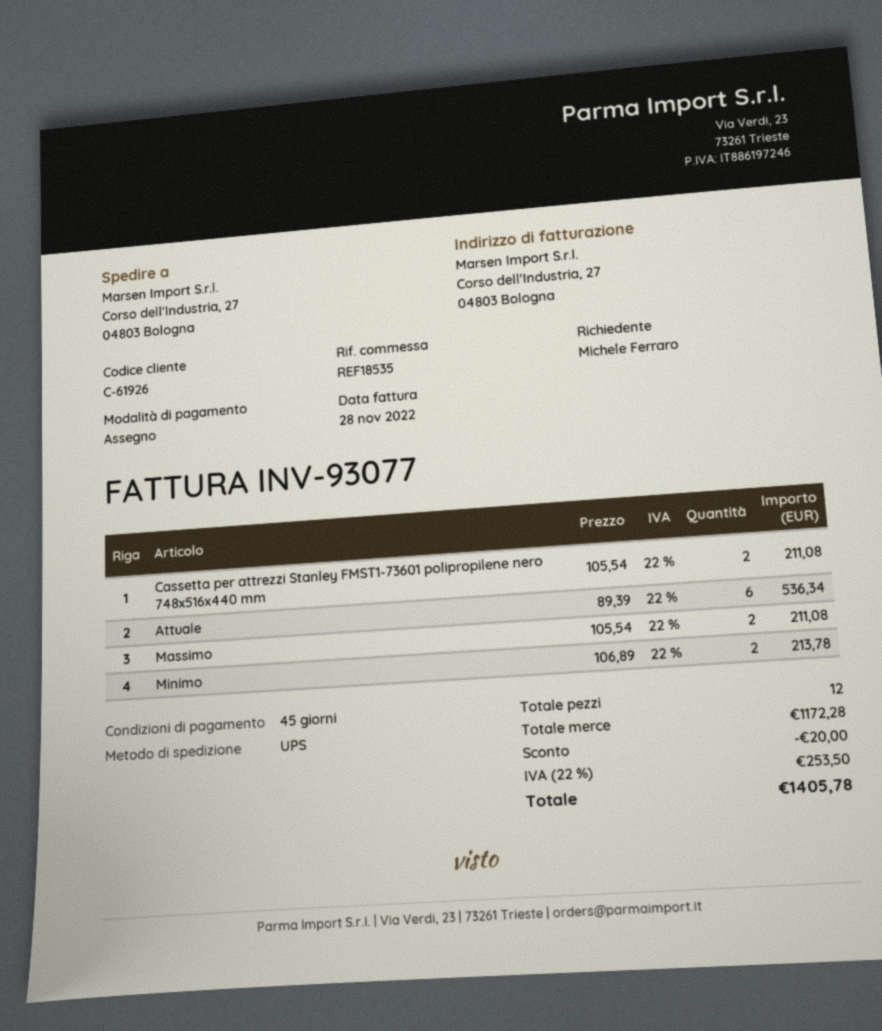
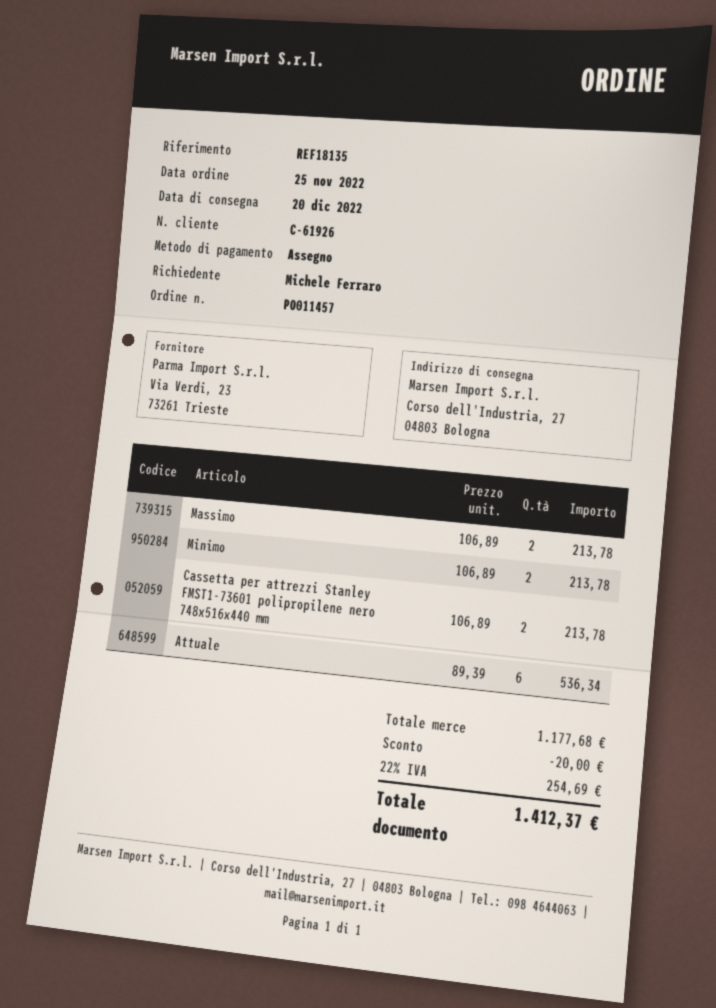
reference: REF18535 -> REF18135
Cassetta per attrezzi Stanley FMST1-73601 polipropilene nero 748x516x440 mm: 2 x 105.54 = 211.08 -> 2 x 106.89 = 213.78
Massimo: 2 x 105.54 = 211.08 -> 2 x 106.89 = 213.78
subtotal: 1172.28 -> 1177.68
tax: 22% = 253.50 -> 22% = 254.69
total: 1405.78 -> 1412.37

